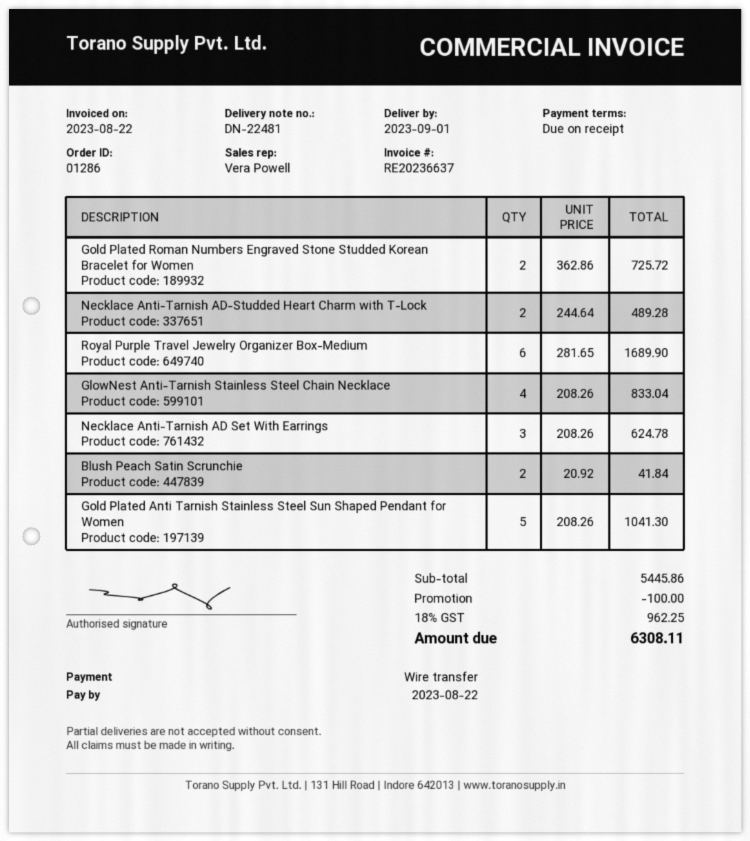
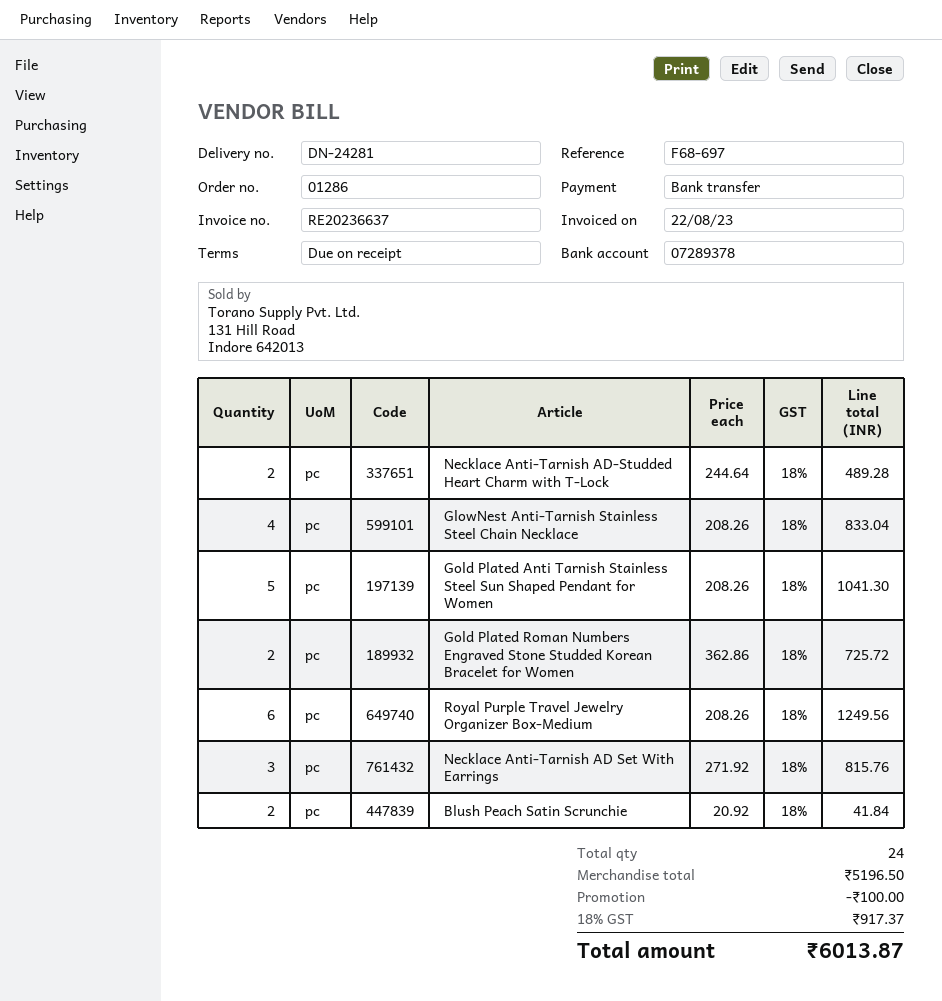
delivery note number: DN-22481 -> DN-24281
Royal Purple Travel Jewelry Organizer Box-Medium: 6 x 281.65 = 1689.90 -> 6 x 208.26 = 1249.56
Necklace Anti-Tarnish AD Set With Earrings: 3 x 208.26 = 624.78 -> 3 x 271.92 = 815.76
subtotal: 5445.86 -> 5196.50
tax: 18% = 962.25 -> 18% = 917.37
total: 6308.11 -> 6013.87

